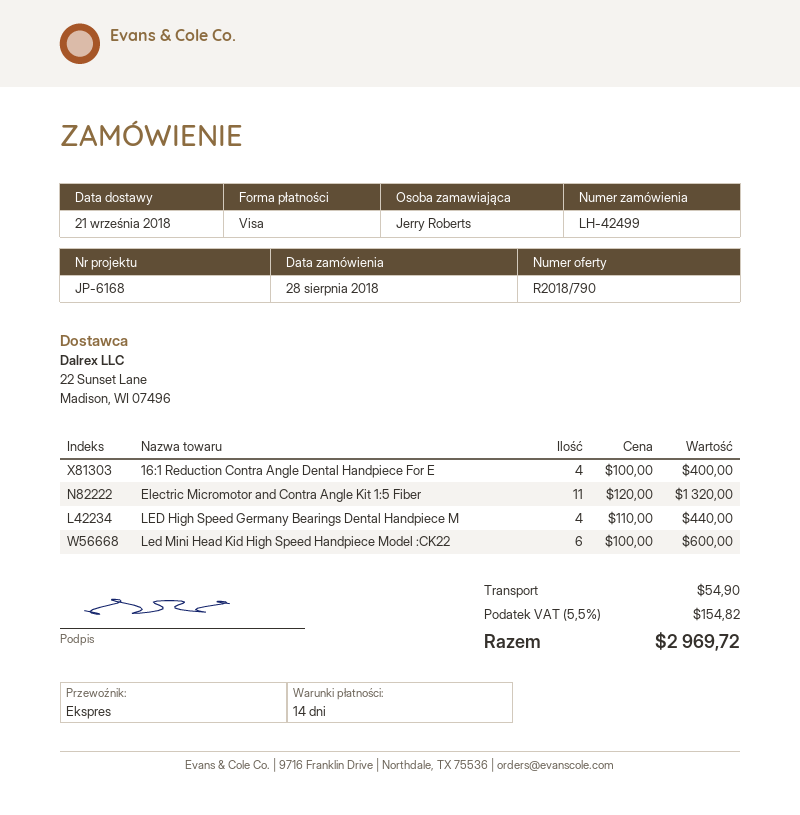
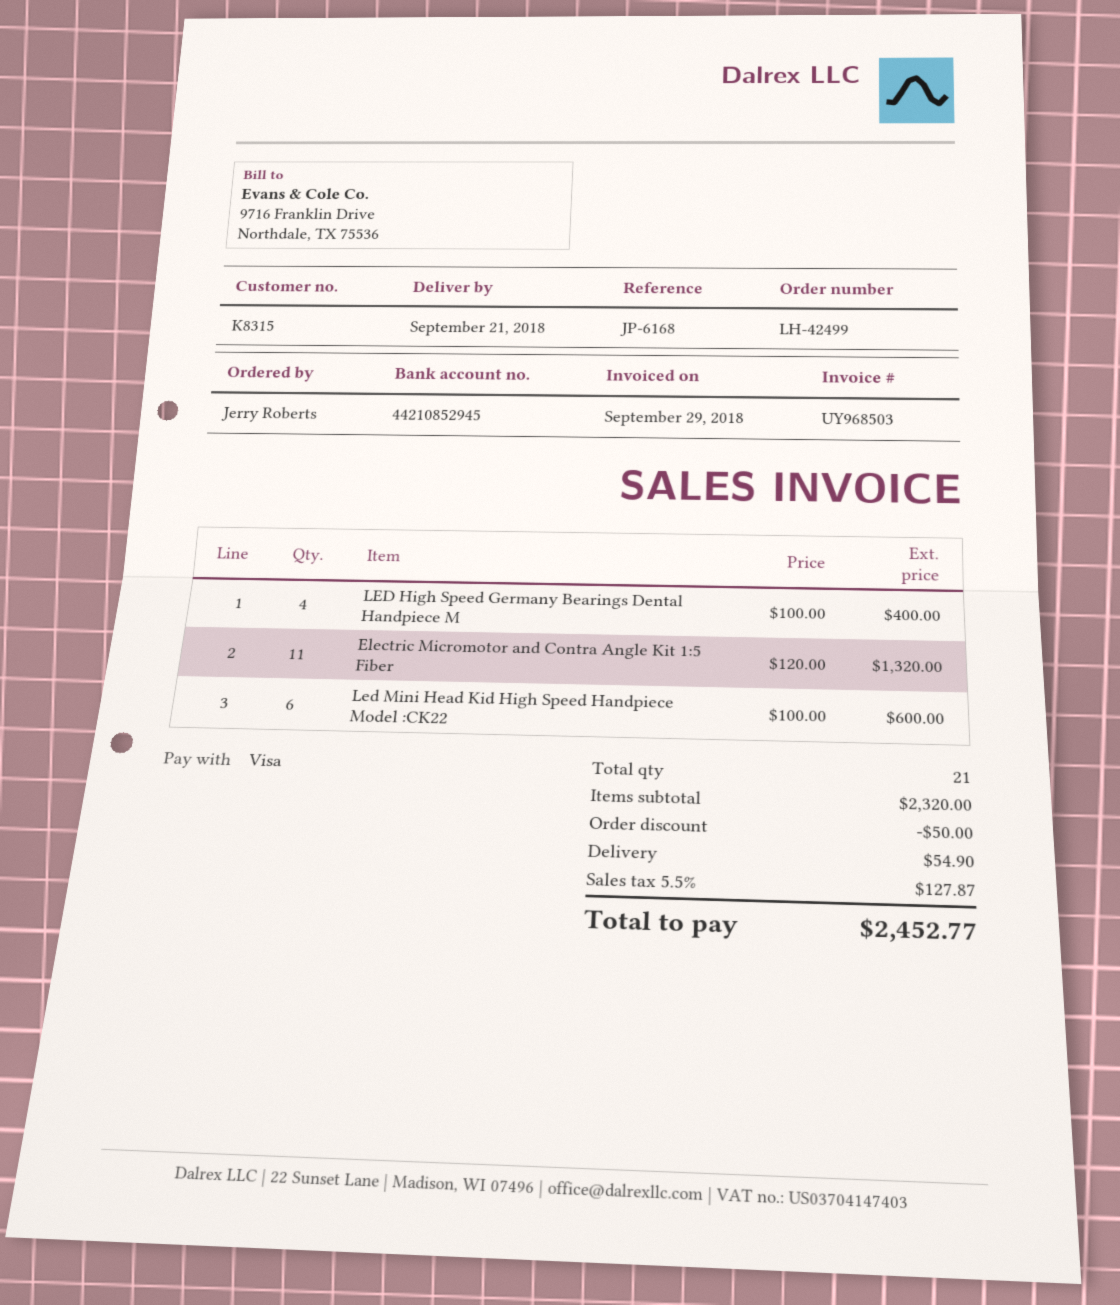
16:1 Reduction Contra Angle Dental Handpiece For E: 4 x 100.00 = 400.00 -> none
LED High Speed Germany Bearings Dental Handpiece M: 4 x 110.00 = 440.00 -> 4 x 100.00 = 400.00
discount: none -> 50.00
tax: 5.5% = 154.82 -> 5.5% = 127.87
total: 2969.72 -> 2452.77

